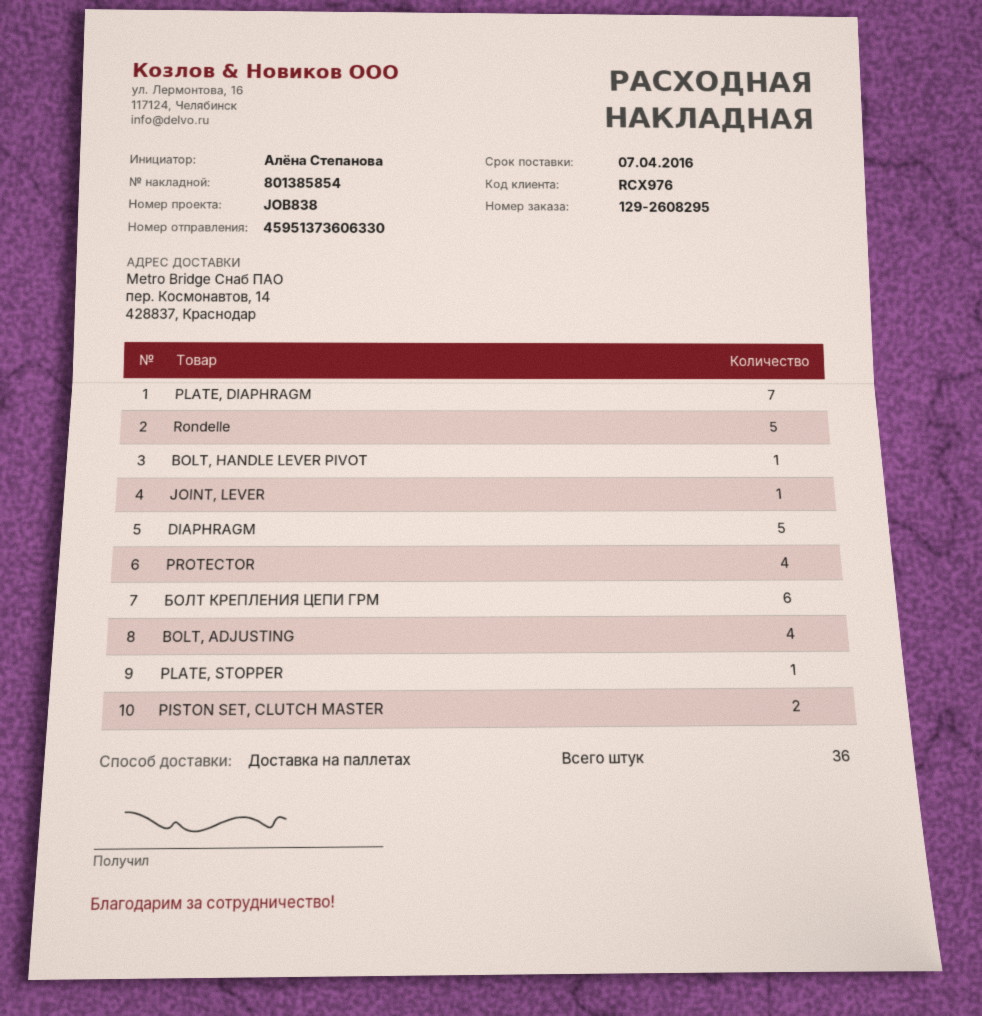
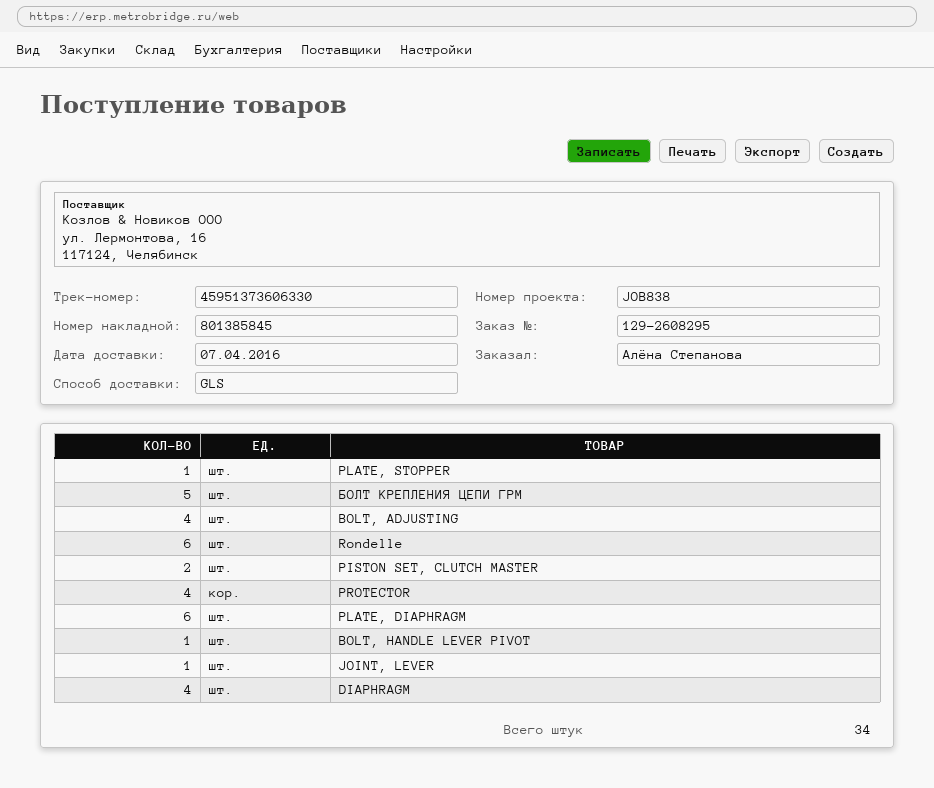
delivery note number: 801385854 -> 801385845
shipping method: pallet freight -> GLS
PLATE, DIAPHRAGM: 7 -> 6
Rondelle: 5 -> 6
DIAPHRAGM: 5 -> 4
БОЛТ КРЕПЛЕНИЯ ЦЕПИ ГРМ: 6 -> 5
total quantity: 36 -> 34

